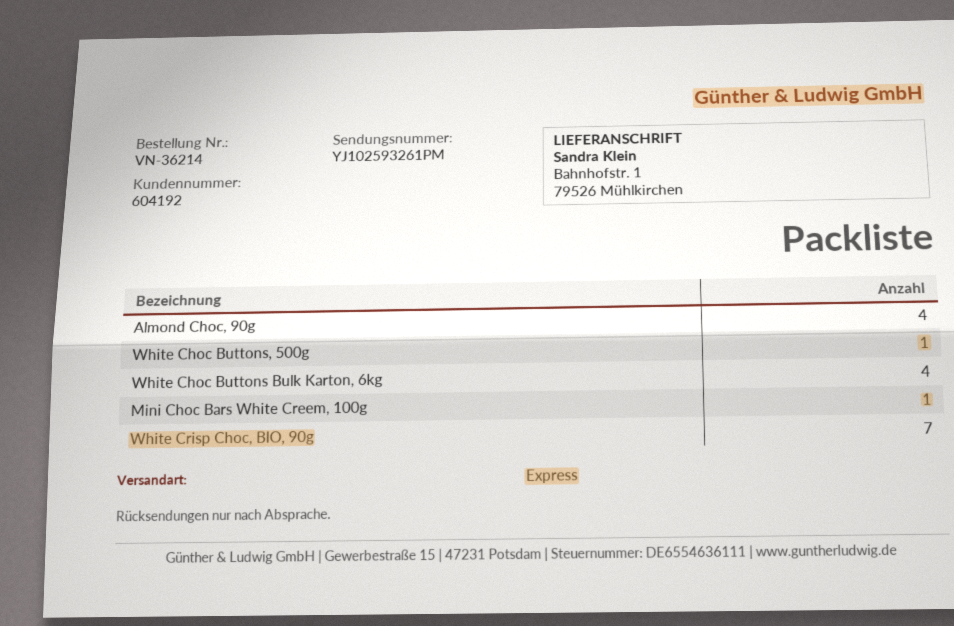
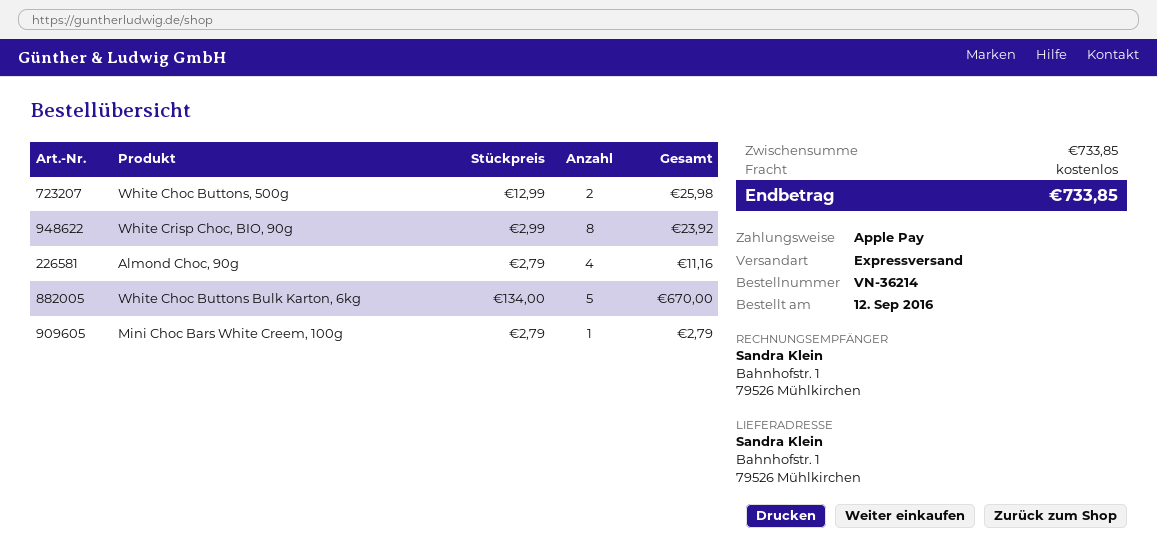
White Choc Buttons, 500g: 1 -> 2
White Choc Buttons Bulk Karton, 6kg: 4 -> 5
White Crisp Choc, BIO, 90g: 7 -> 8

